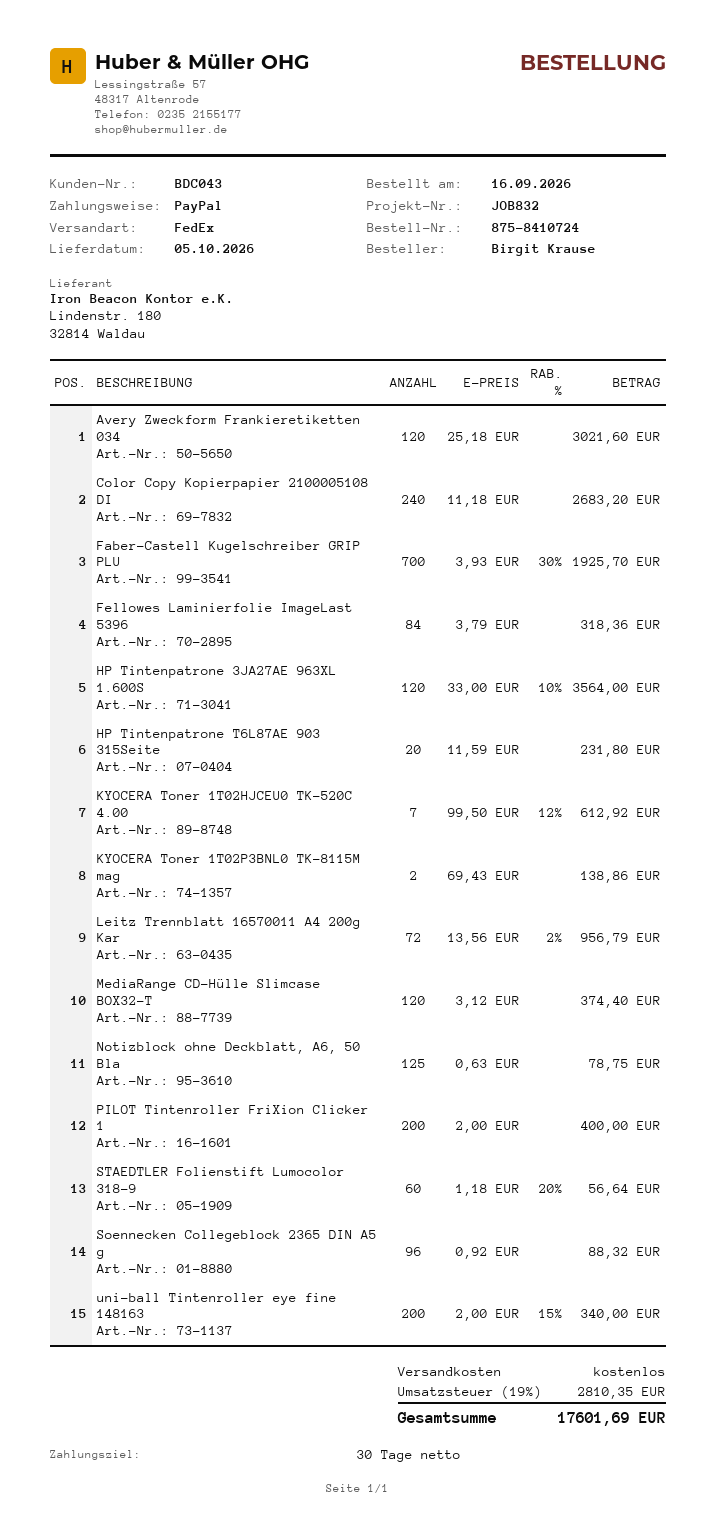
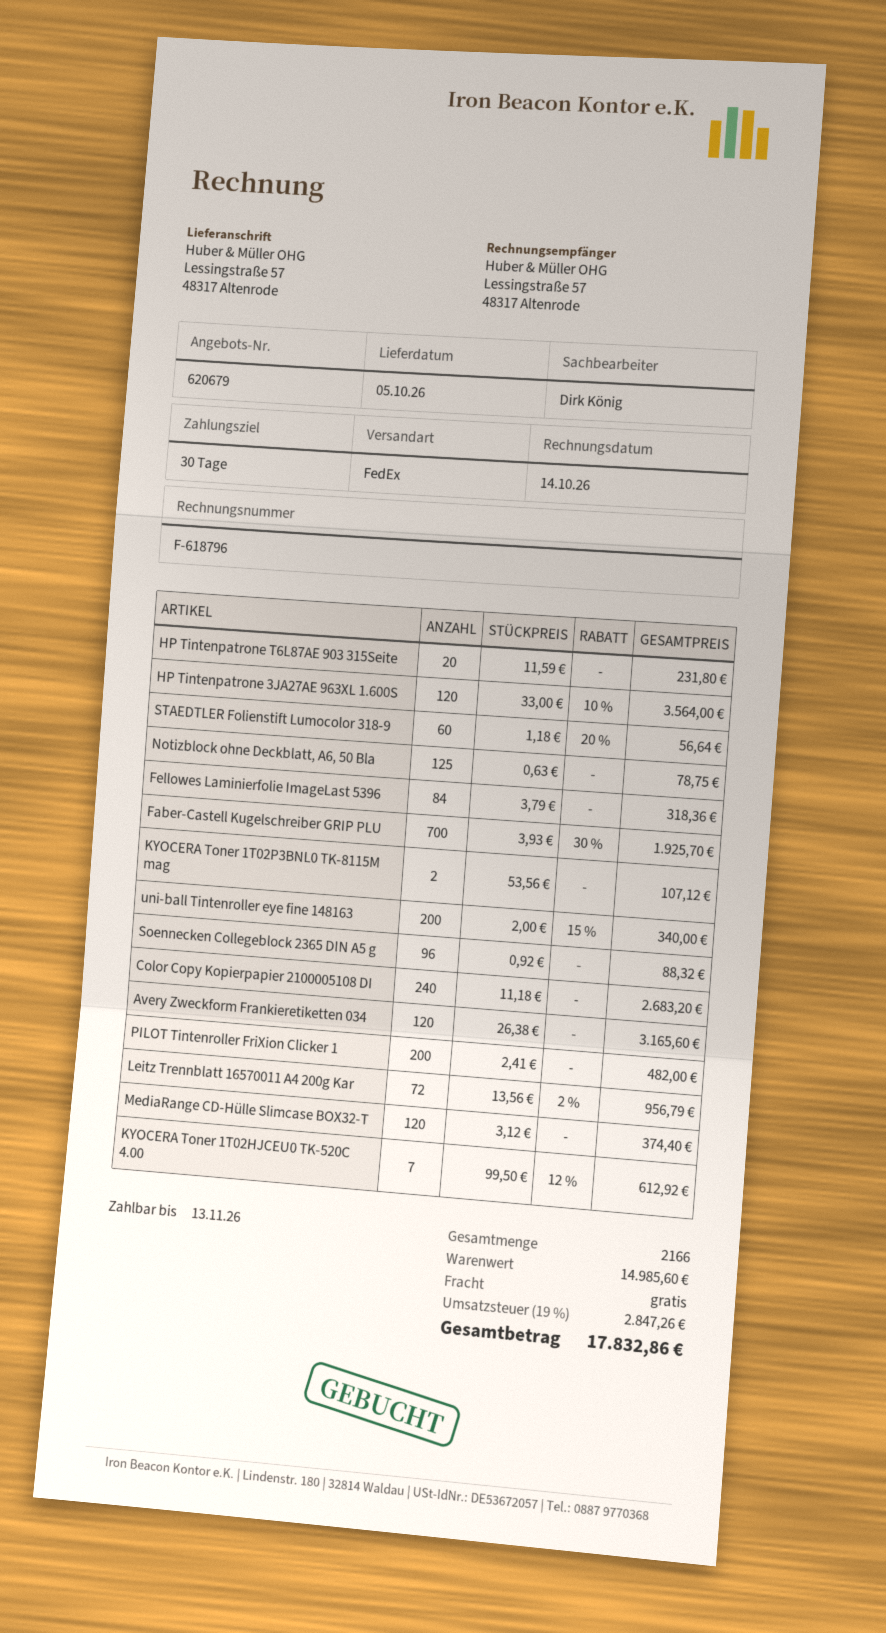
Avery Zweckform Frankieretiketten 034: 120 x 25.18 = 3021.60 -> 120 x 26.38 = 3165.60
KYOCERA Toner 1T02P3BNL0 TK-8115M mag: 2 x 69.43 = 138.86 -> 2 x 53.56 = 107.12
PILOT Tintenroller FriXion Clicker 1: 200 x 2.00 = 400.00 -> 200 x 2.41 = 482.00
tax: 19% = 2810.35 -> 19% = 2847.26
total: 17601.69 -> 17832.86

